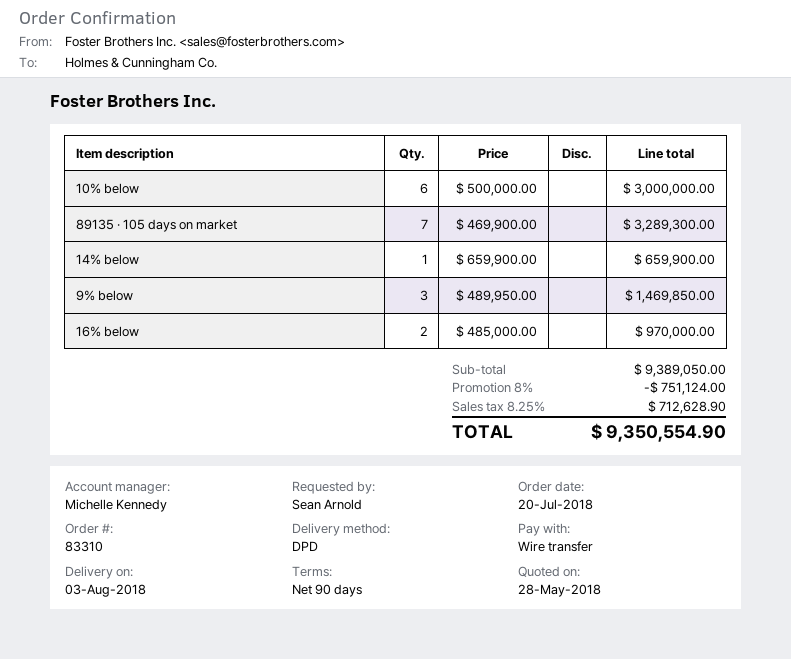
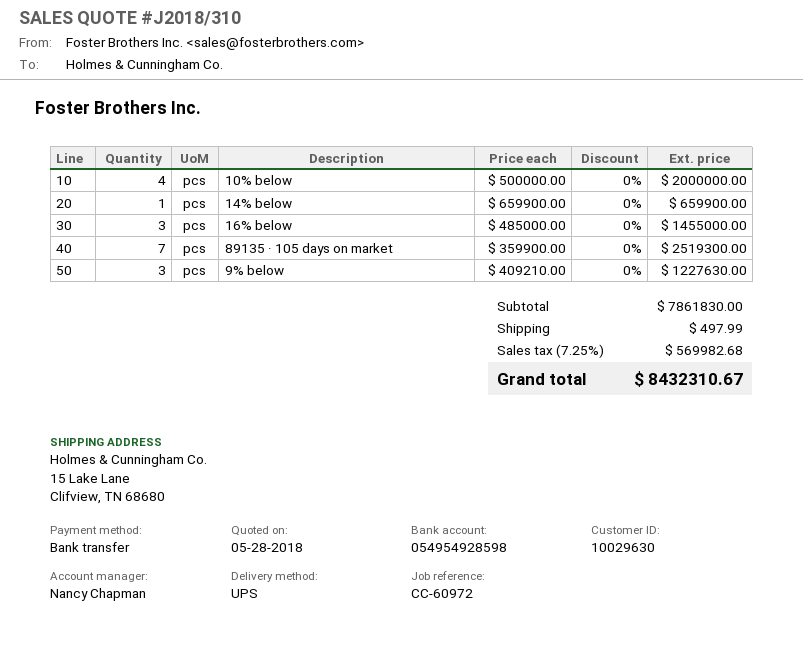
sales rep: Michelle Kennedy -> Nancy Chapman
shipping method: DPD -> UPS
10% below: 6 x 500000.00 = 3000000.00 -> 4 x 500000.00 = 2000000.00
89135 · 105 days on market: 7 x 469900.00 = 3289300.00 -> 7 x 359900.00 = 2519300.00
9% below: 3 x 489950.00 = 1469850.00 -> 3 x 409210.00 = 1227630.00
16% below: 2 x 485000.00 = 970000.00 -> 3 x 485000.00 = 1455000.00
subtotal: 9389050.00 -> 7861830.00
discount: 8% = 751124.00 -> none
shipping: none -> 497.99
tax: 8.25% = 712628.90 -> 7.25% = 569982.68
total: 9350554.90 -> 8432310.67

